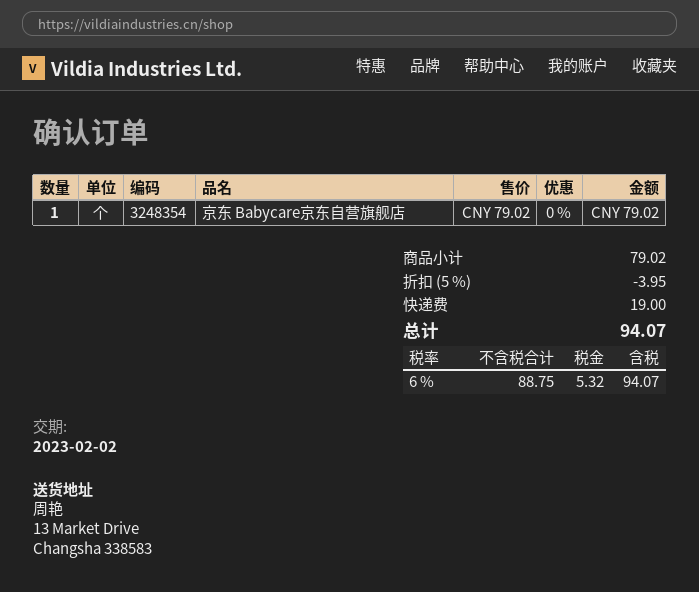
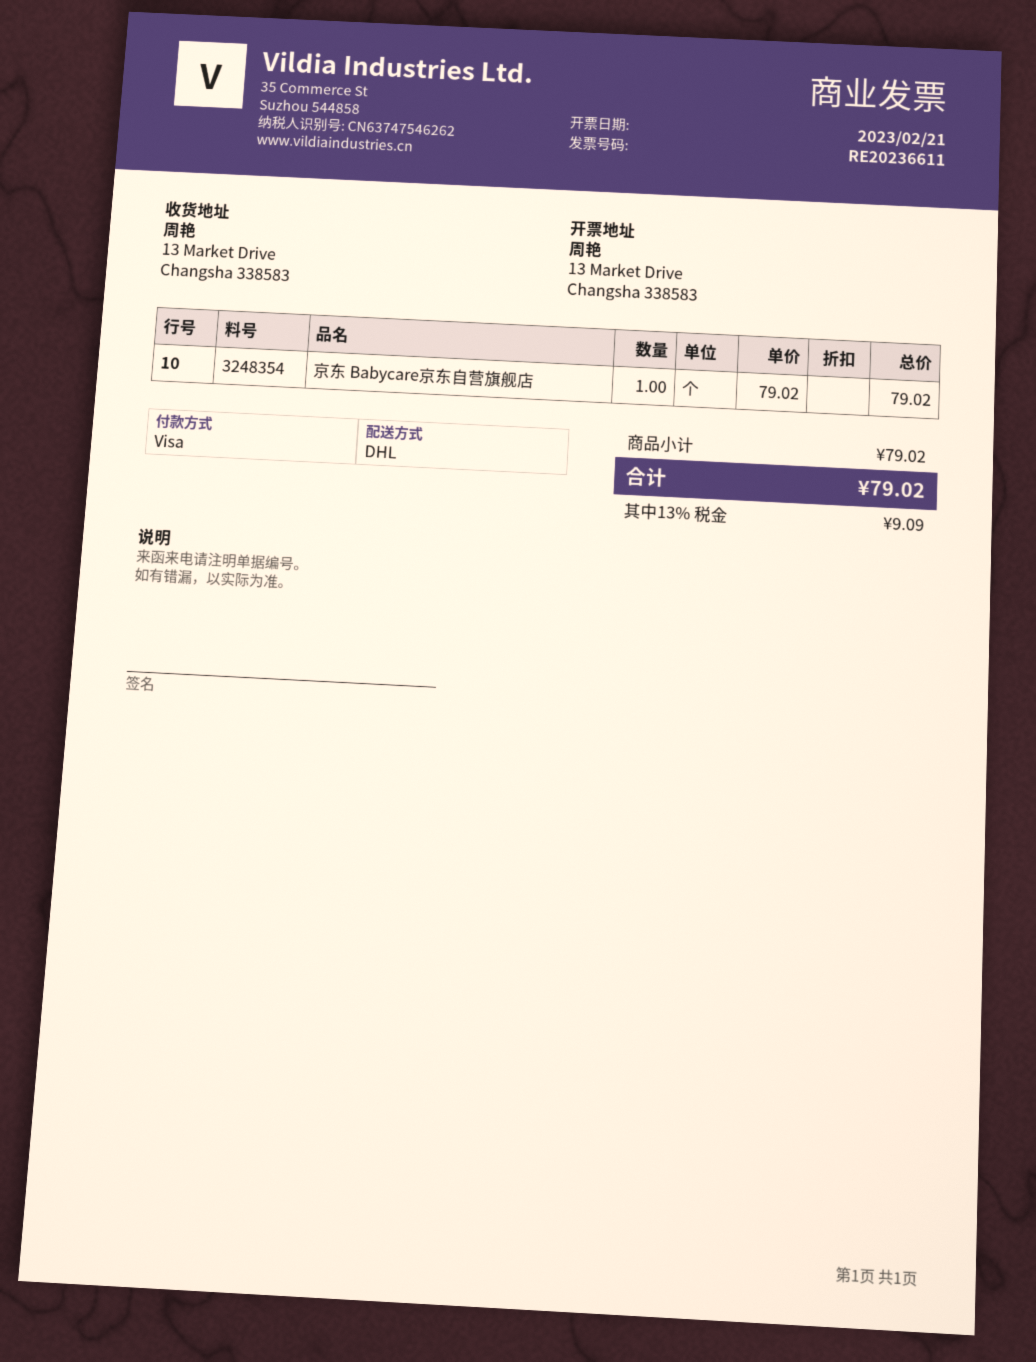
discount: 5% = 3.95 -> none
shipping: 19.00 -> none
tax: 6% = 5.32 -> 13% = 9.09
total: 94.07 -> 79.02

